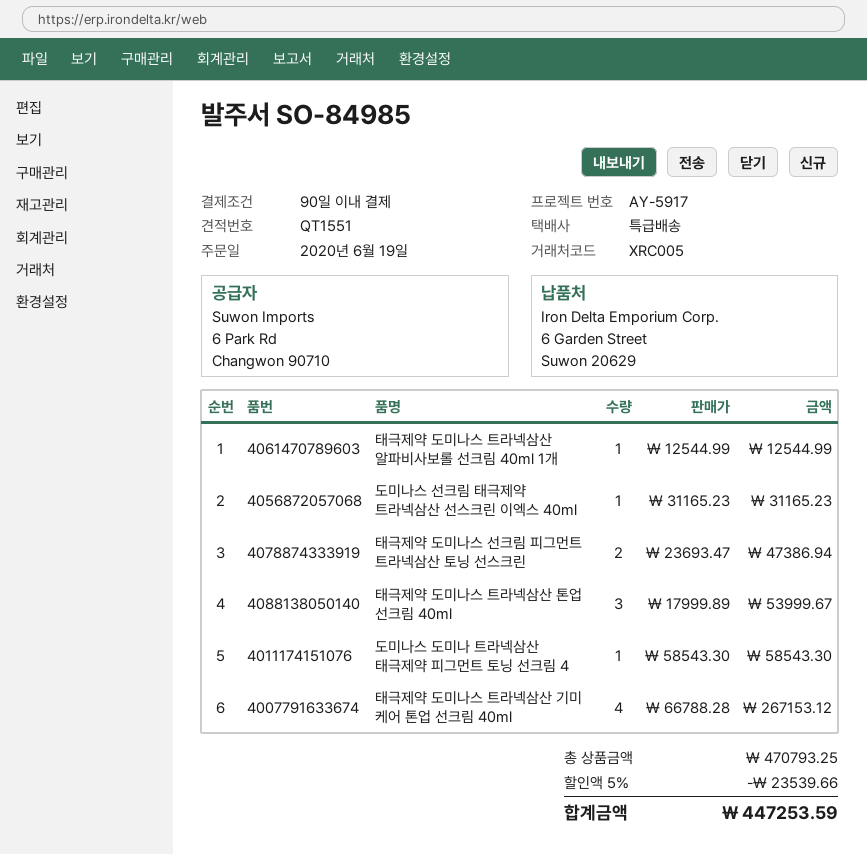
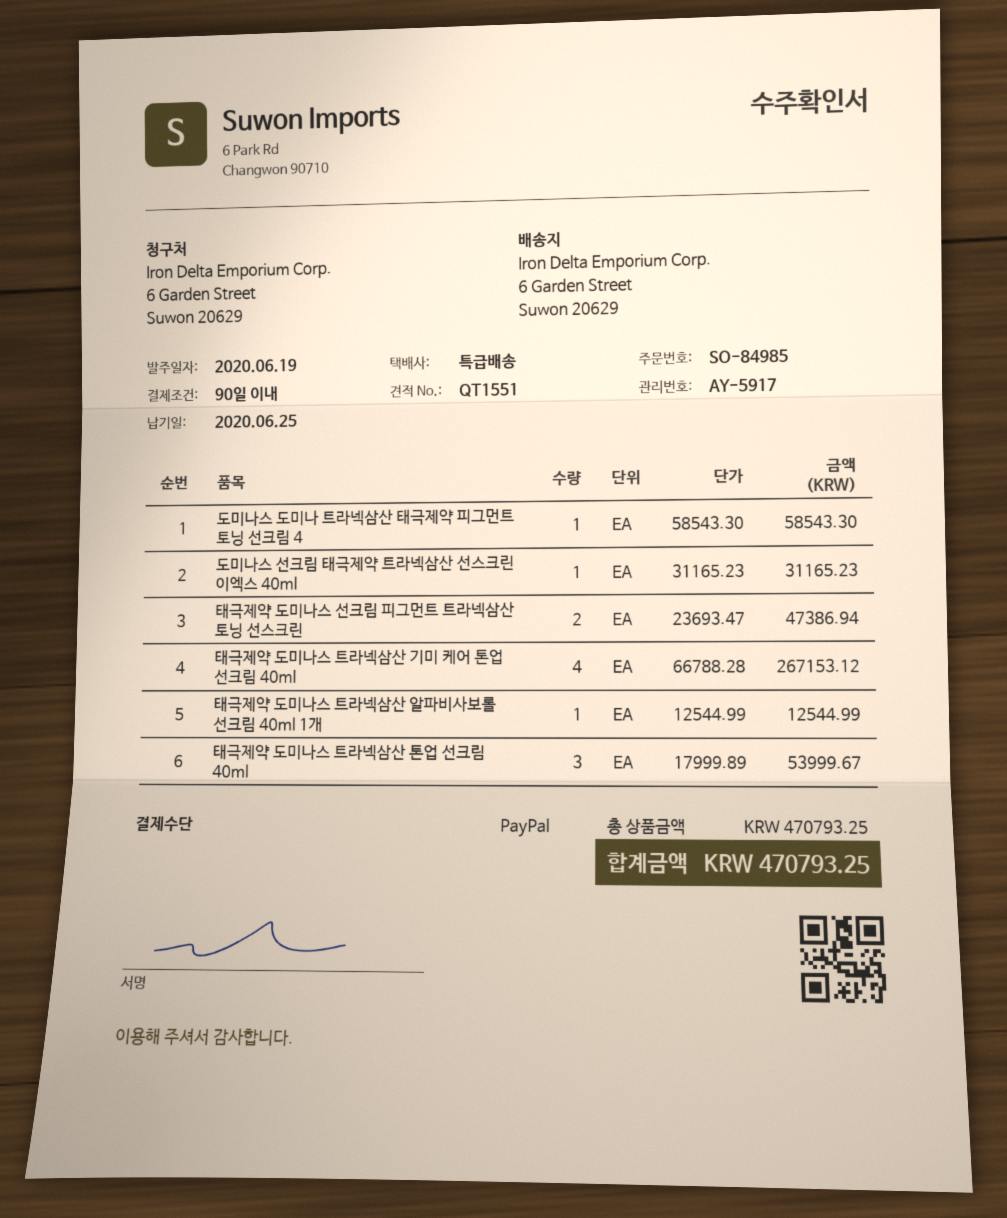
discount: 5% = 23539.66 -> none
total: 447253.59 -> 470793.25

